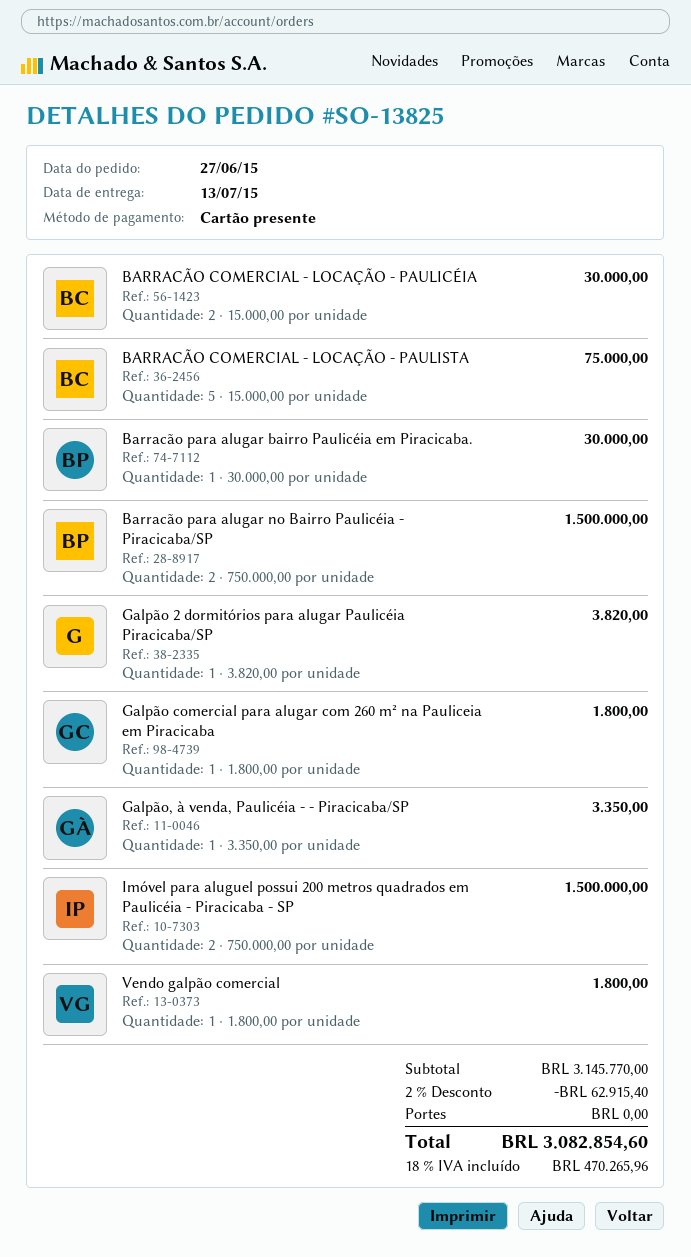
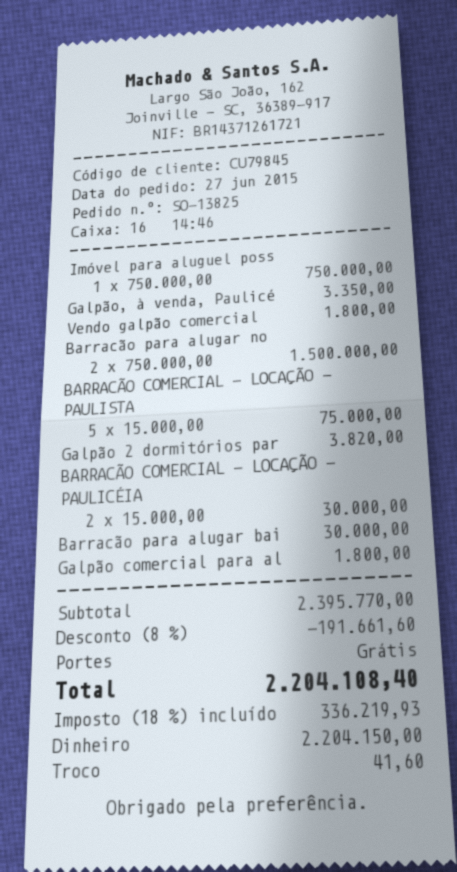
payment method: gift card -> cash
Imóvel para aluguel possui 200 metros quadrados em Paulicéia - Piracicaba - SP: 2 x 750000.00 = 1500000.00 -> 1 x 750000.00 = 750000.00
subtotal: 3145770.00 -> 2395770.00
discount: 2% = 62915.40 -> 8% = 191661.60
tax: 18% = 470265.96 -> 18% = 336219.93
total: 3082854.60 -> 2204108.40

